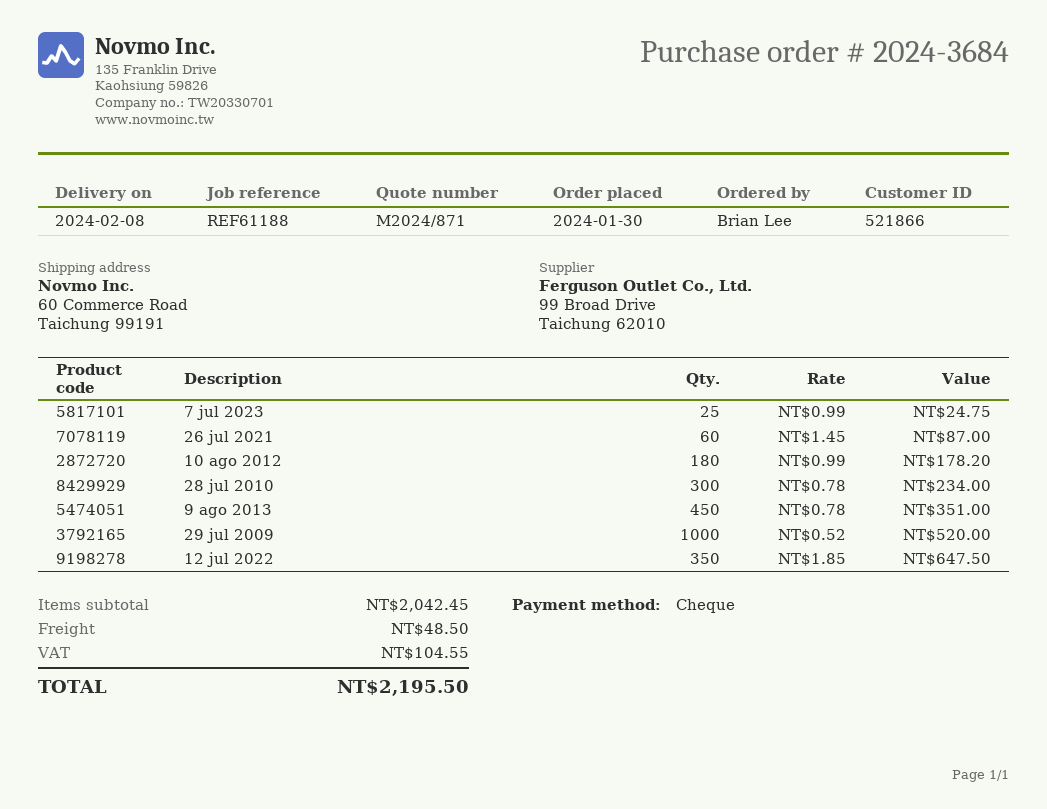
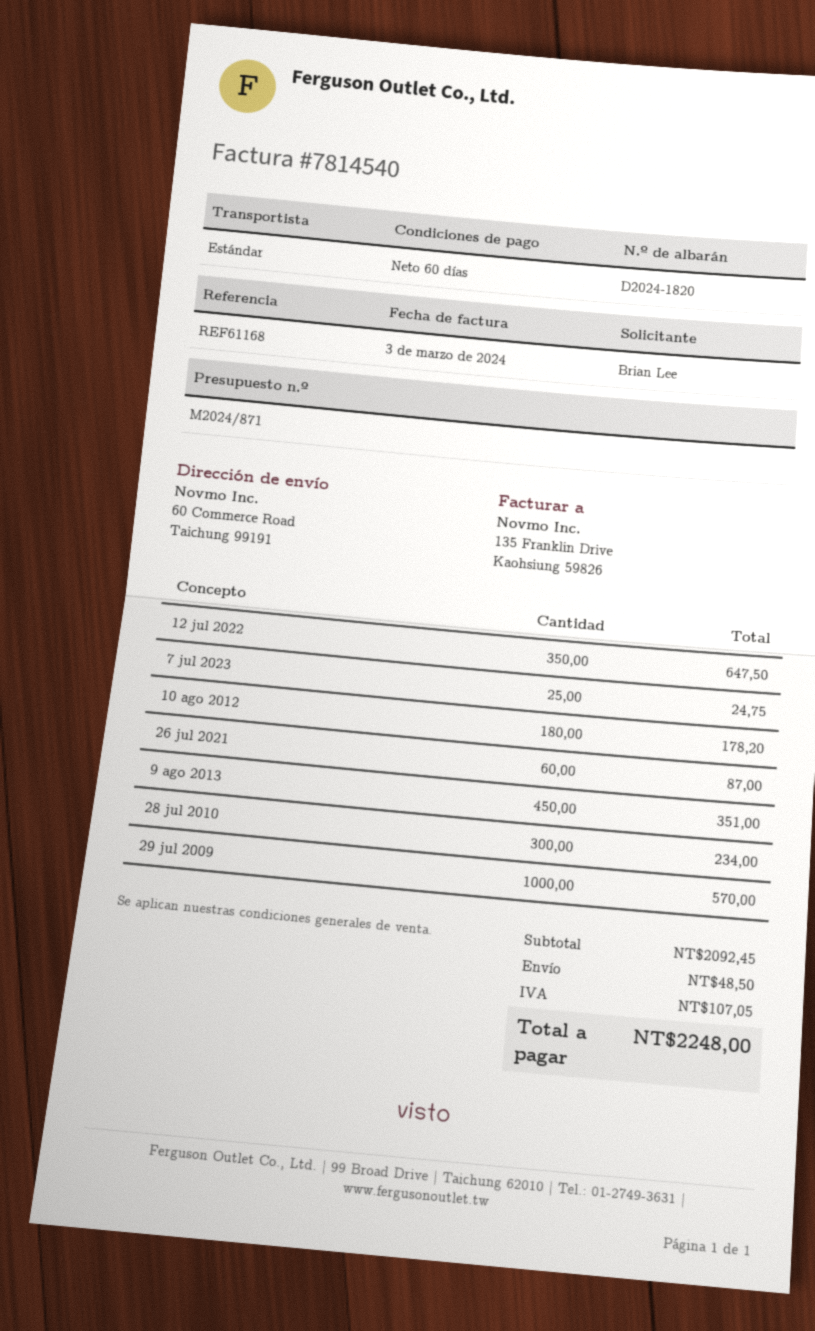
reference: REF61188 -> REF61168
29 jul 2009: 1000 for 520.00 -> 1000 for 570.00
subtotal: 2042.45 -> 2092.45
tax: 104.55 -> 107.05
total: 2195.50 -> 2248.00

